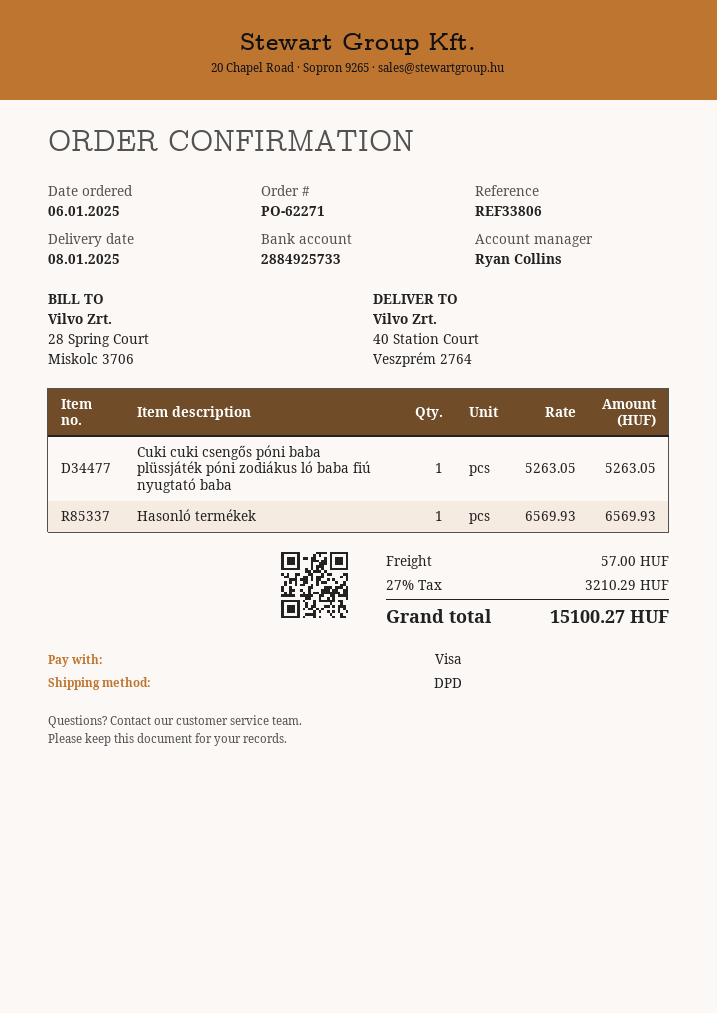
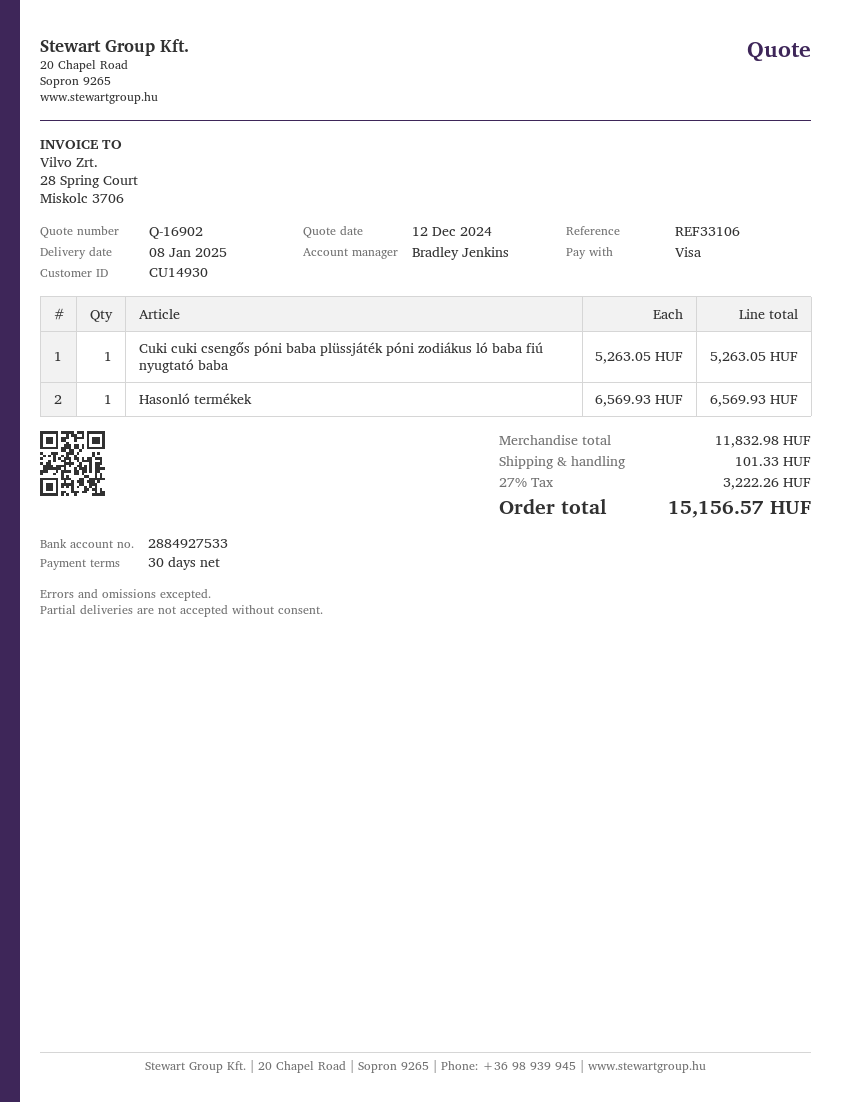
reference: REF33806 -> REF33106
sales rep: Ryan Collins -> Bradley Jenkins
bank account: 2884925733 -> 2884927533
shipping: 57.00 -> 101.33
tax: 27% = 3210.29 -> 27% = 3222.26
total: 15100.27 -> 15156.57

